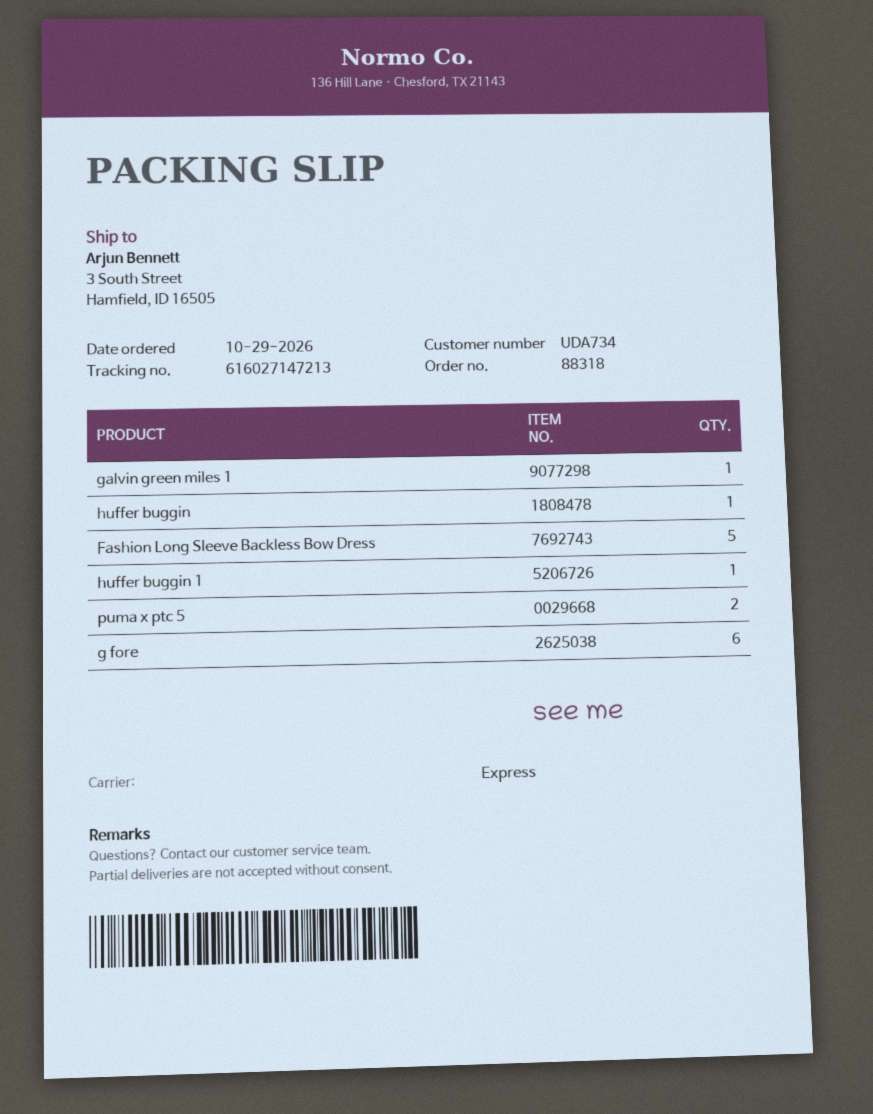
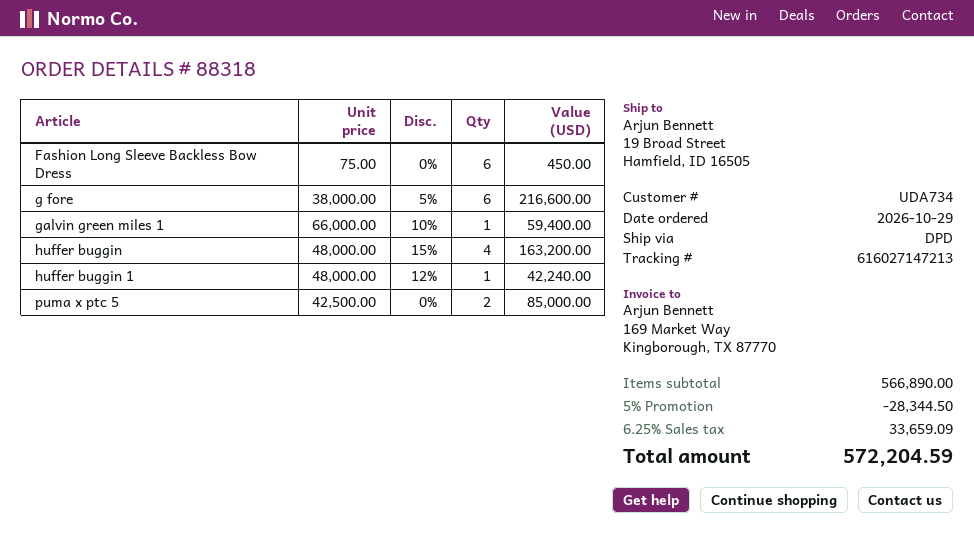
shipping method: express -> DPD
ship to: 3 South Street, Hamfield, ID 16505 -> 19 Broad Street, Hamfield, ID 16505
huffer buggin: 1 -> 4
Fashion Long Sleeve Backless Bow Dress: 5 -> 6

